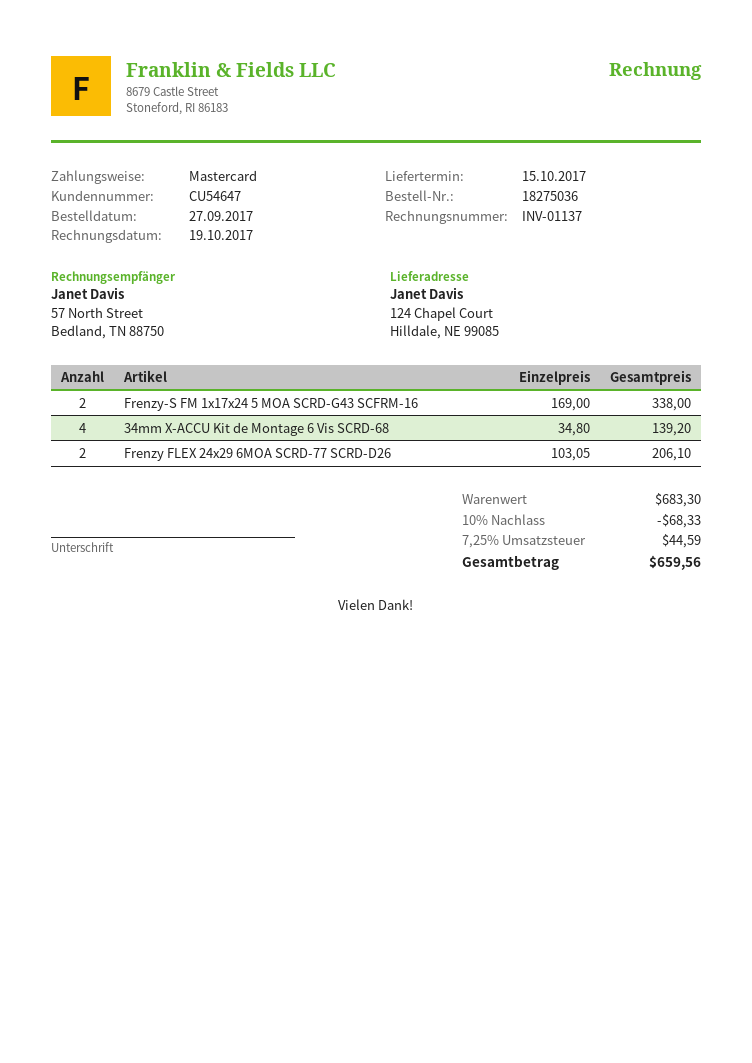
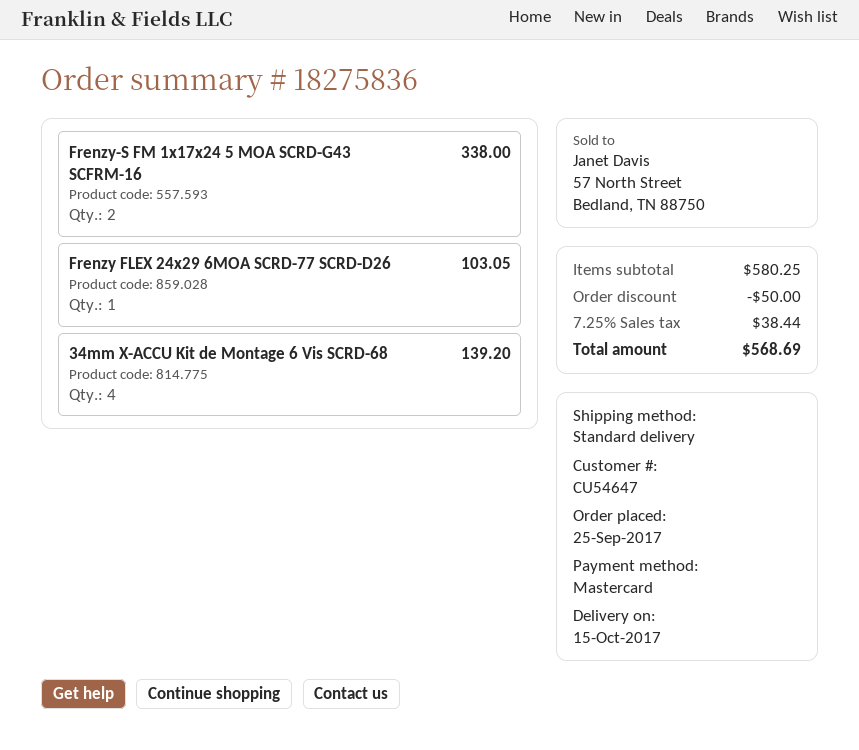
order number: 18275036 -> 18275836
order date: 2017-09-27 -> 2017-09-25
Frenzy FLEX 24x29 6MOA SCRD-77 SCRD-D26: 2 for 206.10 -> 1 for 103.05
subtotal: 683.30 -> 580.25
discount: 68.33 -> 50.00
tax: 7.25% = 44.59 -> 7.25% = 38.44
total: 659.56 -> 568.69

